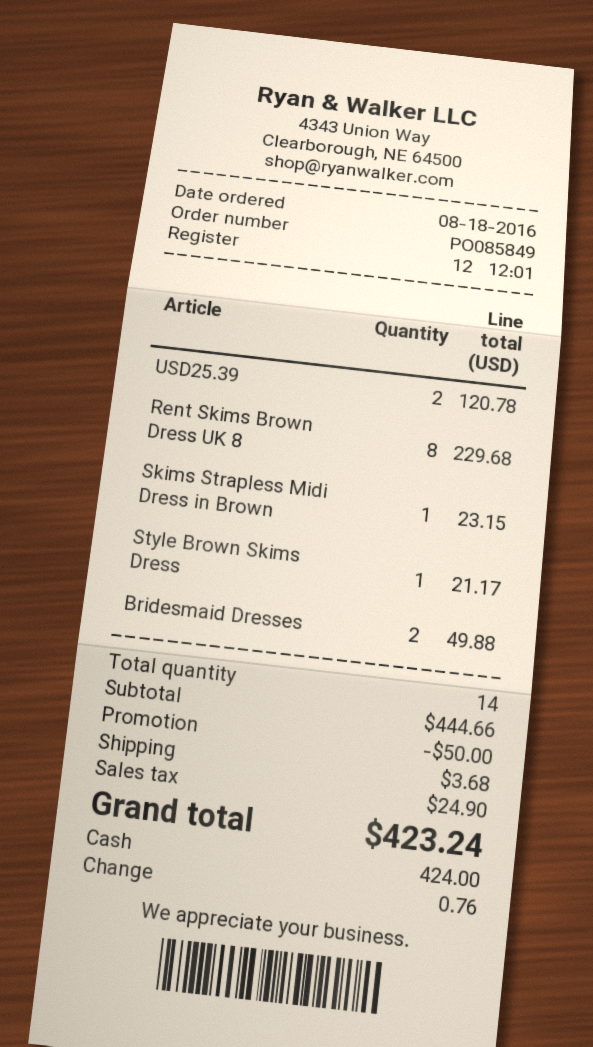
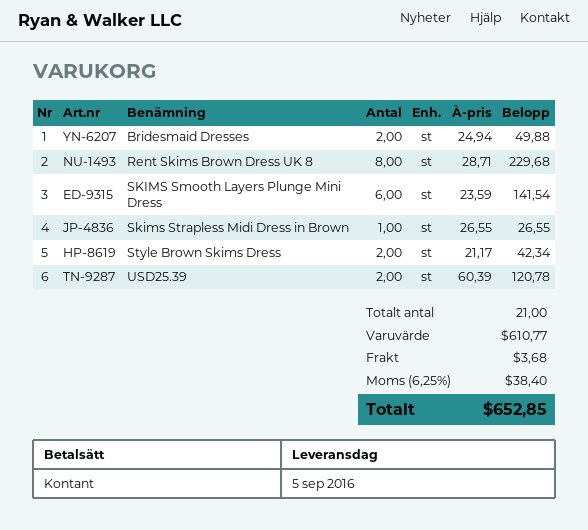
Skims Strapless Midi Dress in Brown: 1 for 23.15 -> 1 for 26.55
Style Brown Skims Dress: 1 for 21.17 -> 2 for 42.34
SKIMS Smooth Layers Plunge Mini Dress: none -> 6 for 141.54
total quantity: 14 -> 21
subtotal: 444.66 -> 610.77
discount: 50.00 -> none
tax: 24.90 -> 38.40
total: 423.24 -> 652.85

